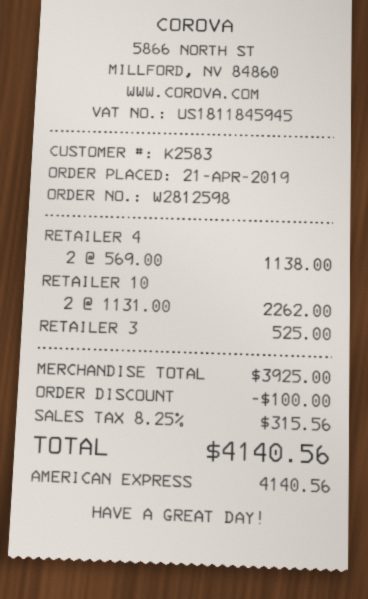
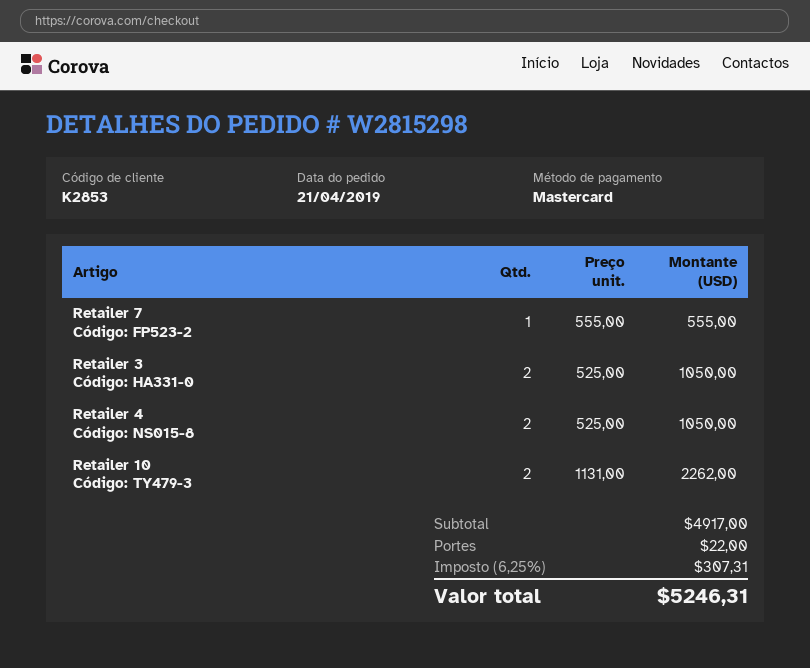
order number: W2812598 -> W2815298
customer number: K2583 -> K2853
payment method: American Express -> Mastercard
RETAILER 4: 2 x 569.00 = 1138.00 -> 2 x 525.00 = 1050.00
RETAILER 3: 1 x 525.00 = 525.00 -> 2 x 525.00 = 1050.00
Retailer 7: none -> 1 x 555.00 = 555.00
subtotal: 3925.00 -> 4917.00
discount: 100.00 -> none
shipping: none -> 22.00
tax: 8.25% = 315.56 -> 6.25% = 307.31
total: 4140.56 -> 5246.31

